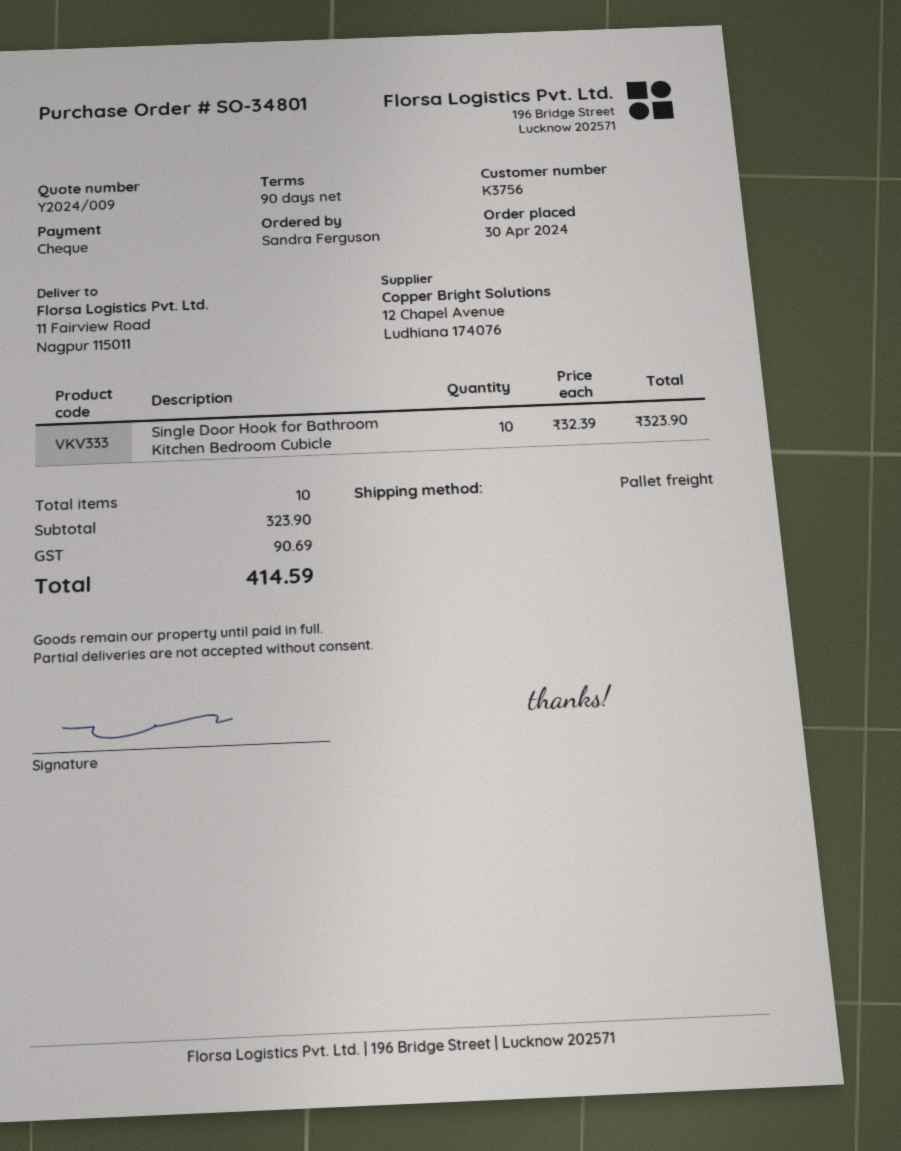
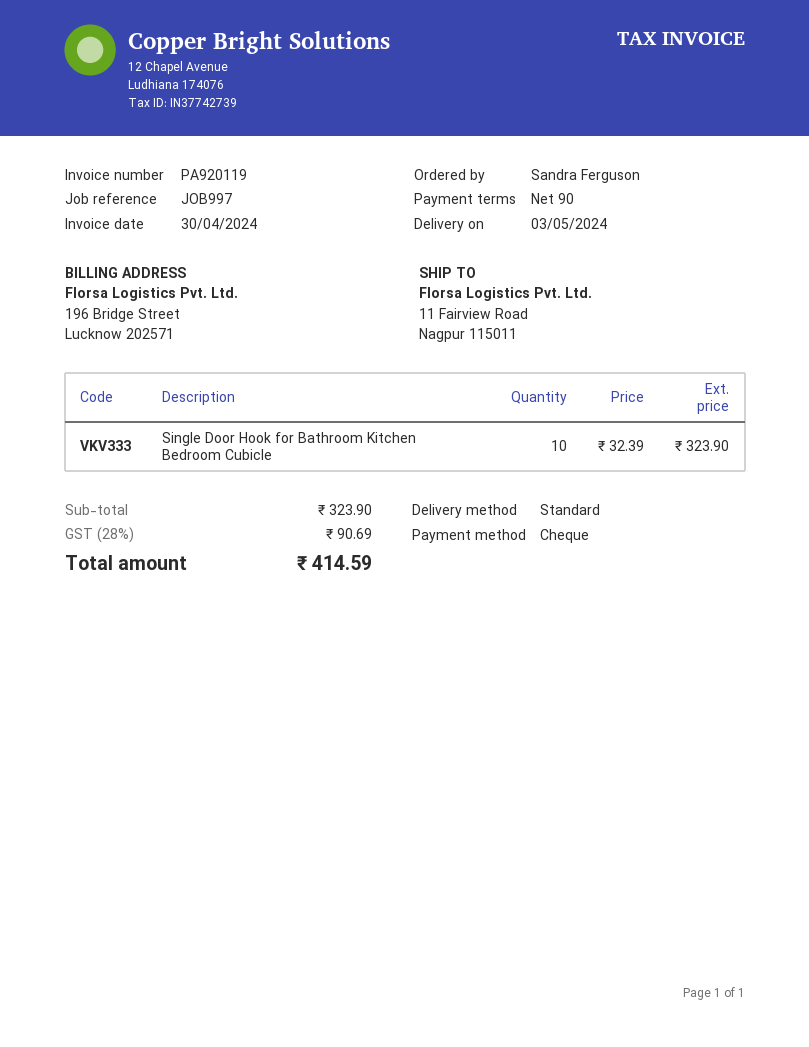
shipping method: pallet freight -> standard

